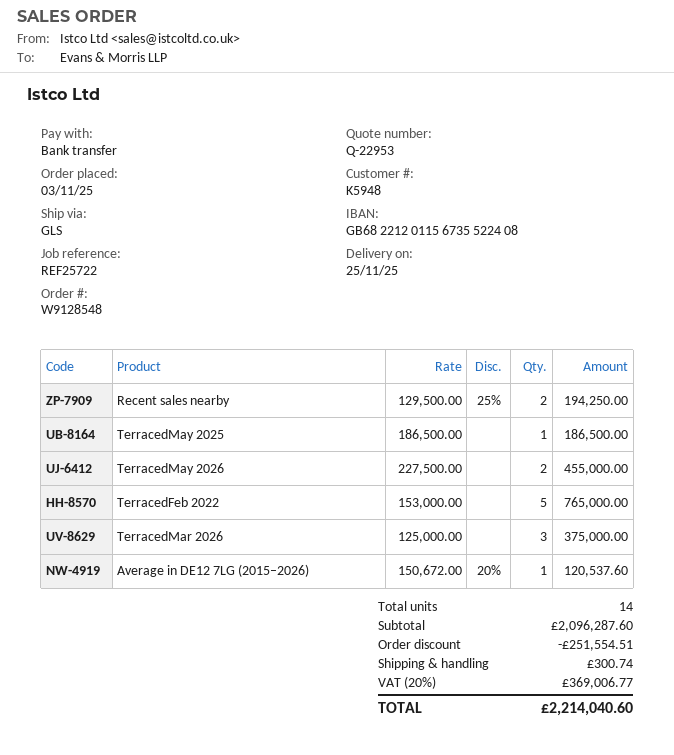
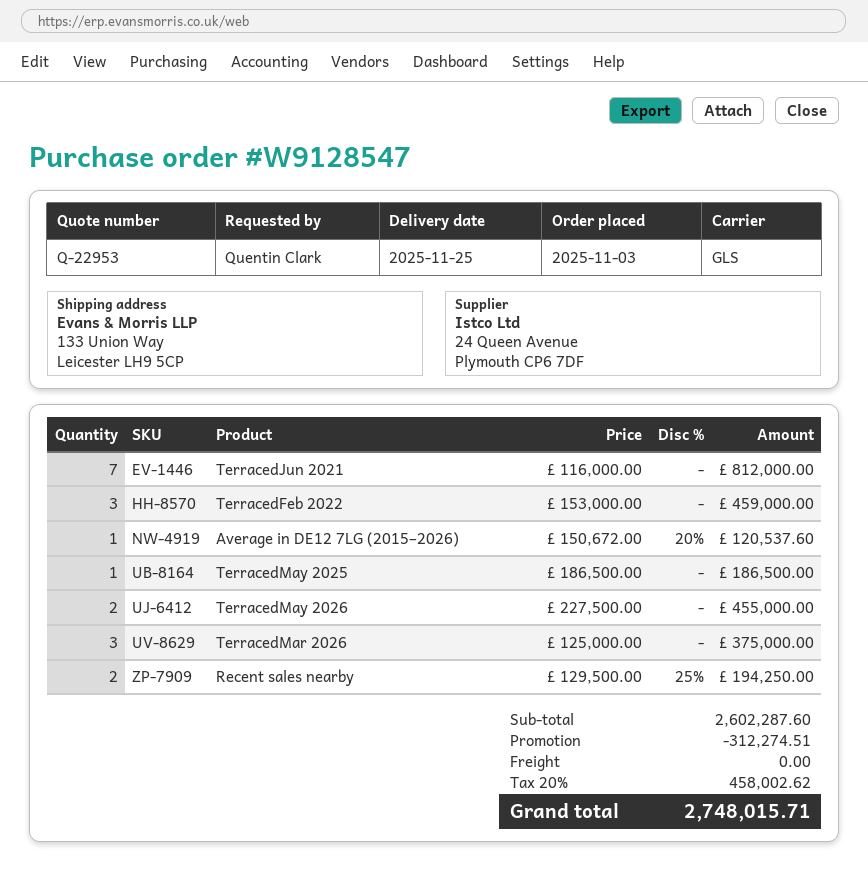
order number: W9128548 -> W9128547
TerracedFeb 2022: 5 x 153000.00 = 765000.00 -> 3 x 153000.00 = 459000.00
TerracedJun 2021: none -> 7 x 116000.00 = 812000.00
subtotal: 2096287.60 -> 2602287.60
discount: 251554.51 -> 312274.51
shipping: 300.74 -> 0.00
tax: 20% = 369006.77 -> 20% = 458002.62
total: 2214040.60 -> 2748015.71

